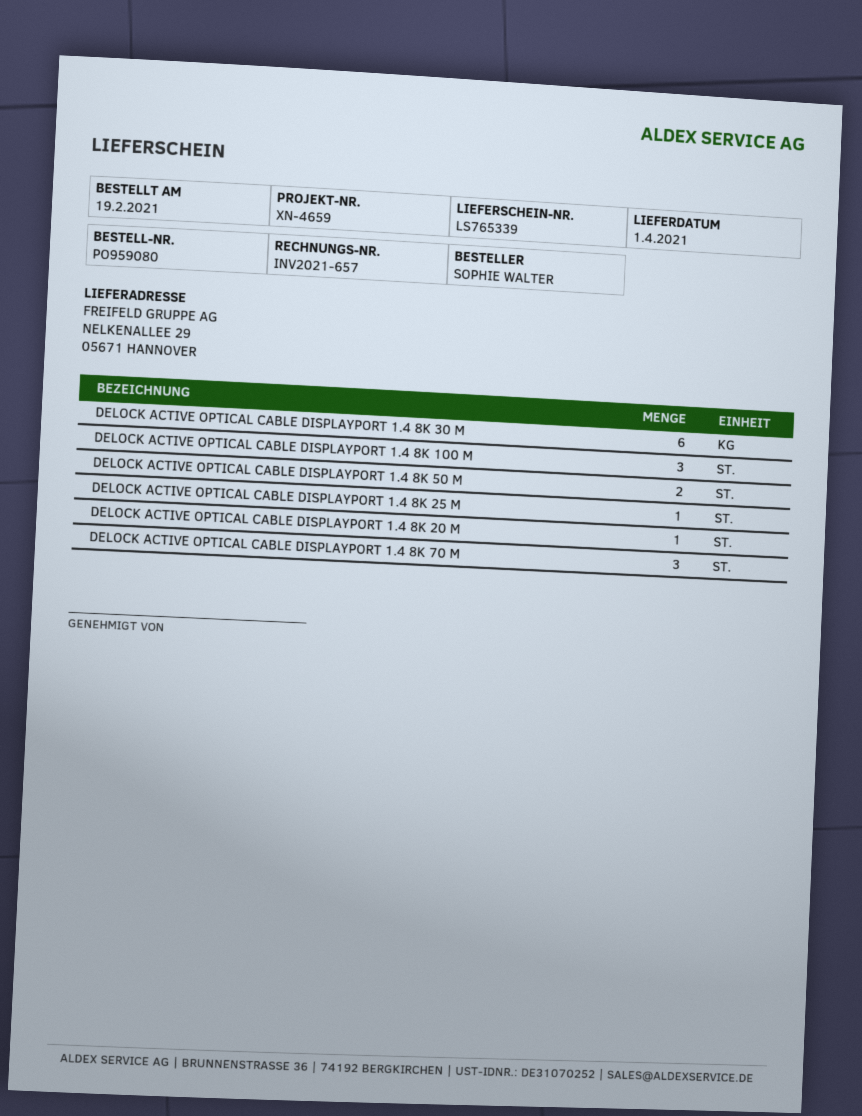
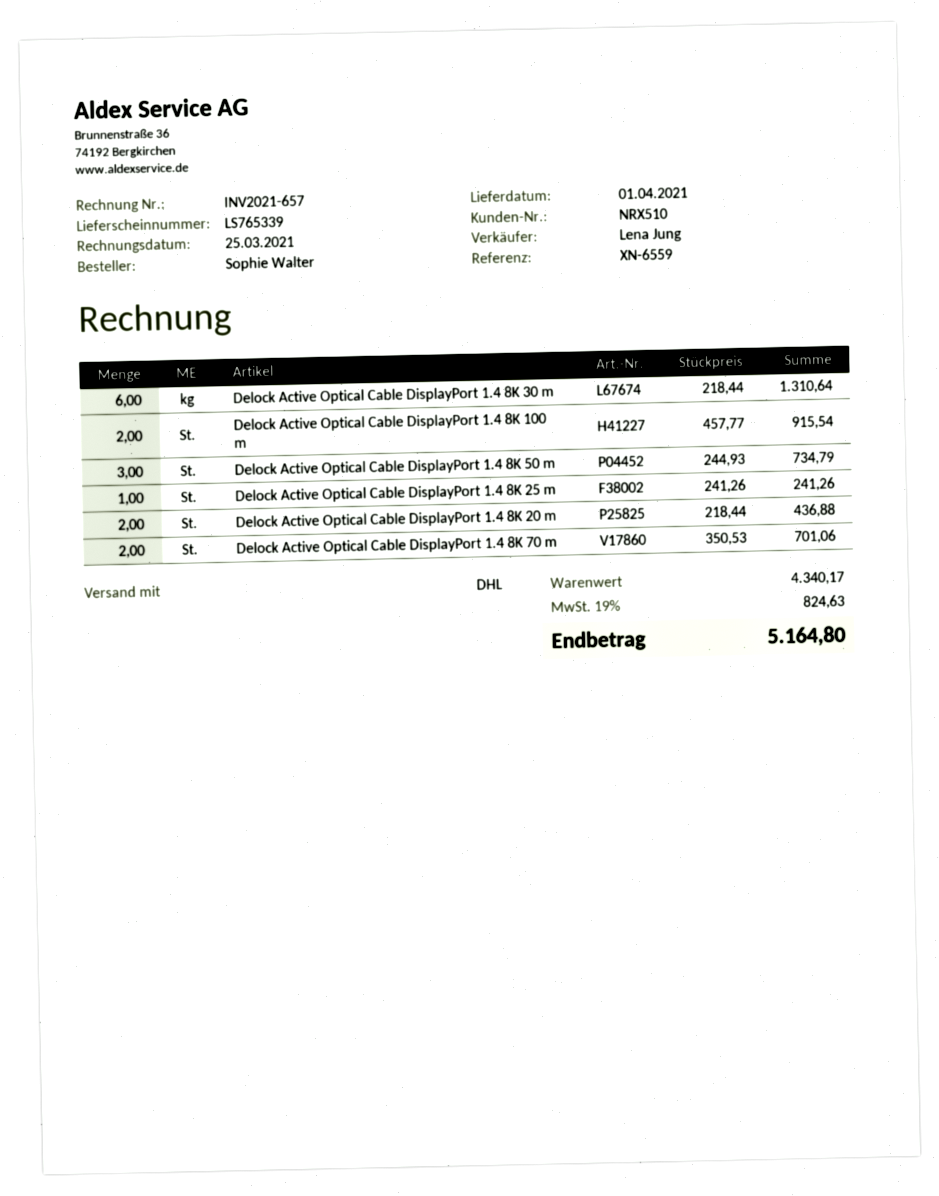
reference: XN-4659 -> XN-6559
DELOCK ACTIVE OPTICAL CABLE DISPLAYPORT 1.4 8K 100 M: 3 -> 2
DELOCK ACTIVE OPTICAL CABLE DISPLAYPORT 1.4 8K 50 M: 2 -> 3
DELOCK ACTIVE OPTICAL CABLE DISPLAYPORT 1.4 8K 20 M: 1 -> 2
DELOCK ACTIVE OPTICAL CABLE DISPLAYPORT 1.4 8K 70 M: 3 -> 2

